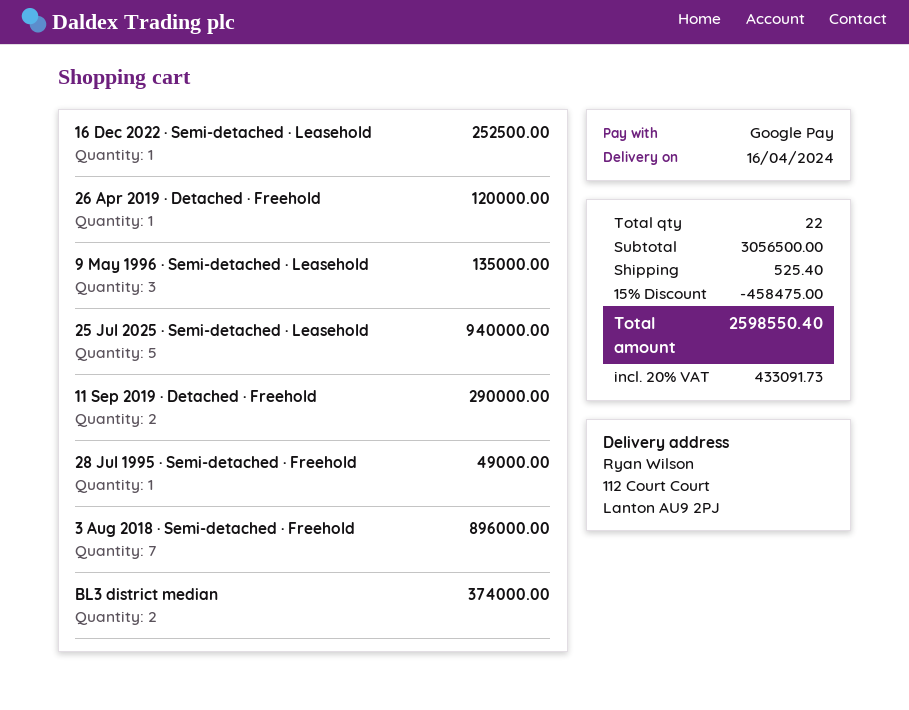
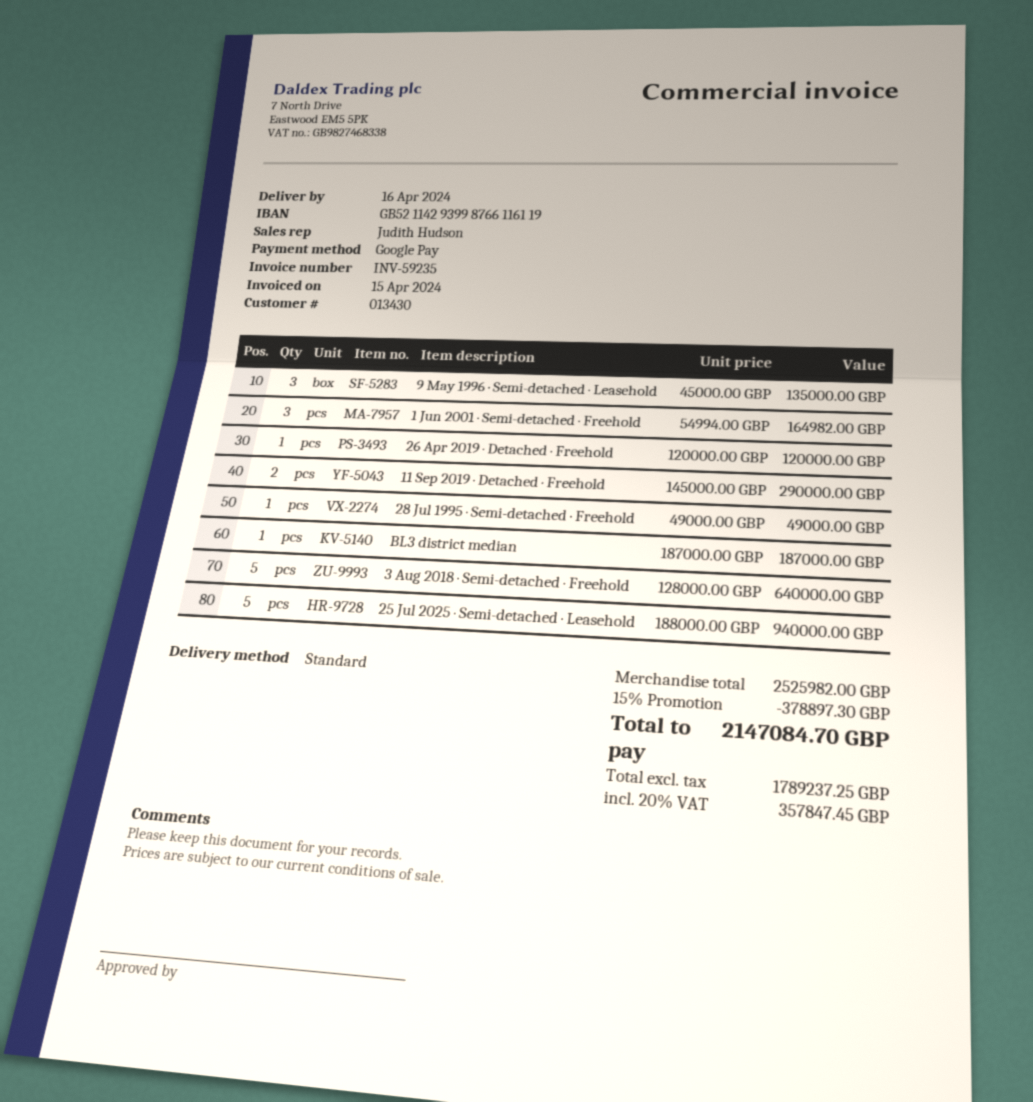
16 Dec 2022 · Semi-detached · Leasehold: 1 for 252500.00 -> none
3 Aug 2018 · Semi-detached · Freehold: 7 for 896000.00 -> 5 for 640000.00
BL3 district median: 2 for 374000.00 -> 1 for 187000.00
1 Jun 2001 · Semi-detached · Freehold: none -> 3 for 164982.00
subtotal: 3056500.00 -> 2525982.00
discount: 15% = 458475.00 -> 15% = 378897.30
shipping: 525.40 -> none
tax: 20% = 433091.73 -> 20% = 357847.45
total: 2598550.40 -> 2147084.70

